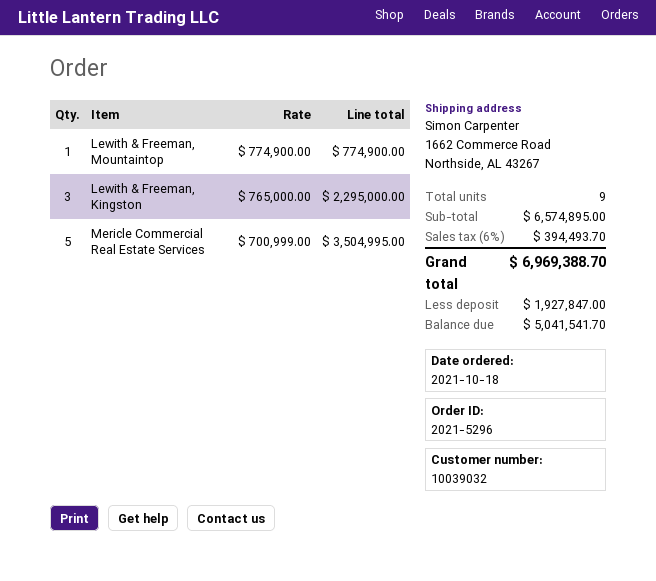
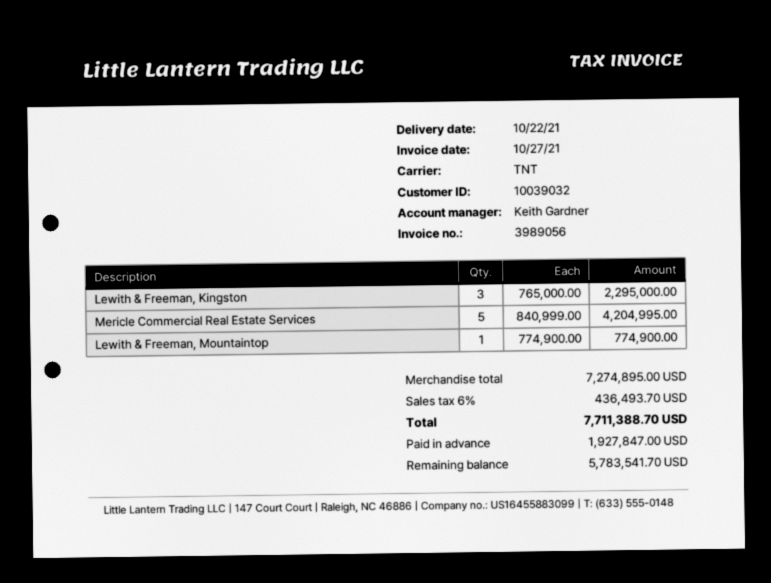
Mericle Commercial Real Estate Services: 5 x 700999.00 = 3504995.00 -> 5 x 840999.00 = 4204995.00
subtotal: 6574895.00 -> 7274895.00
tax: 6% = 394493.70 -> 6% = 436493.70
total: 6969388.70 -> 7711388.70
balance: 5041541.70 -> 5783541.70

